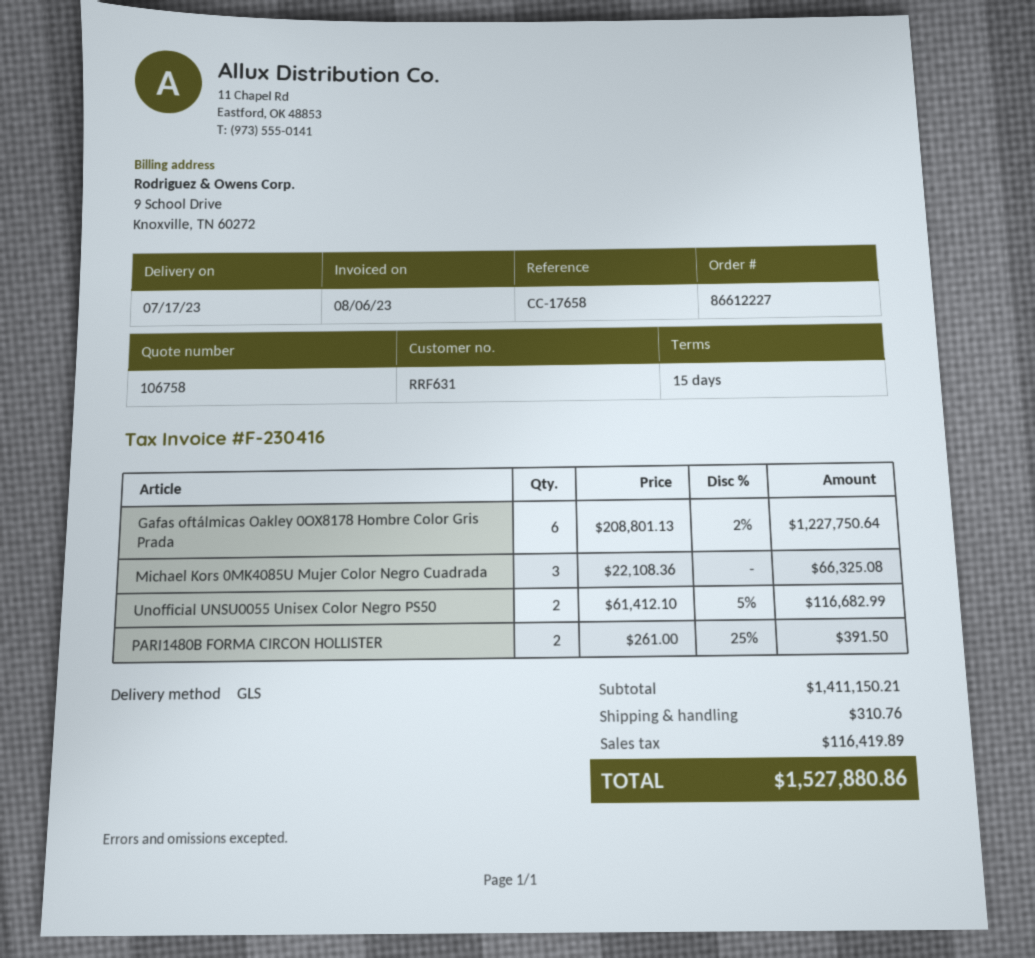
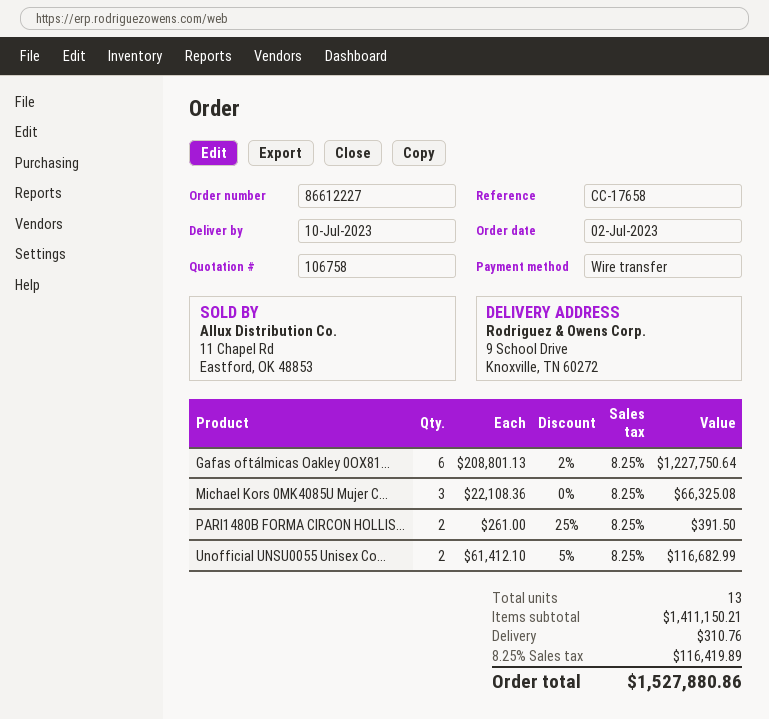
delivery date: 2023-07-17 -> 2023-07-10

